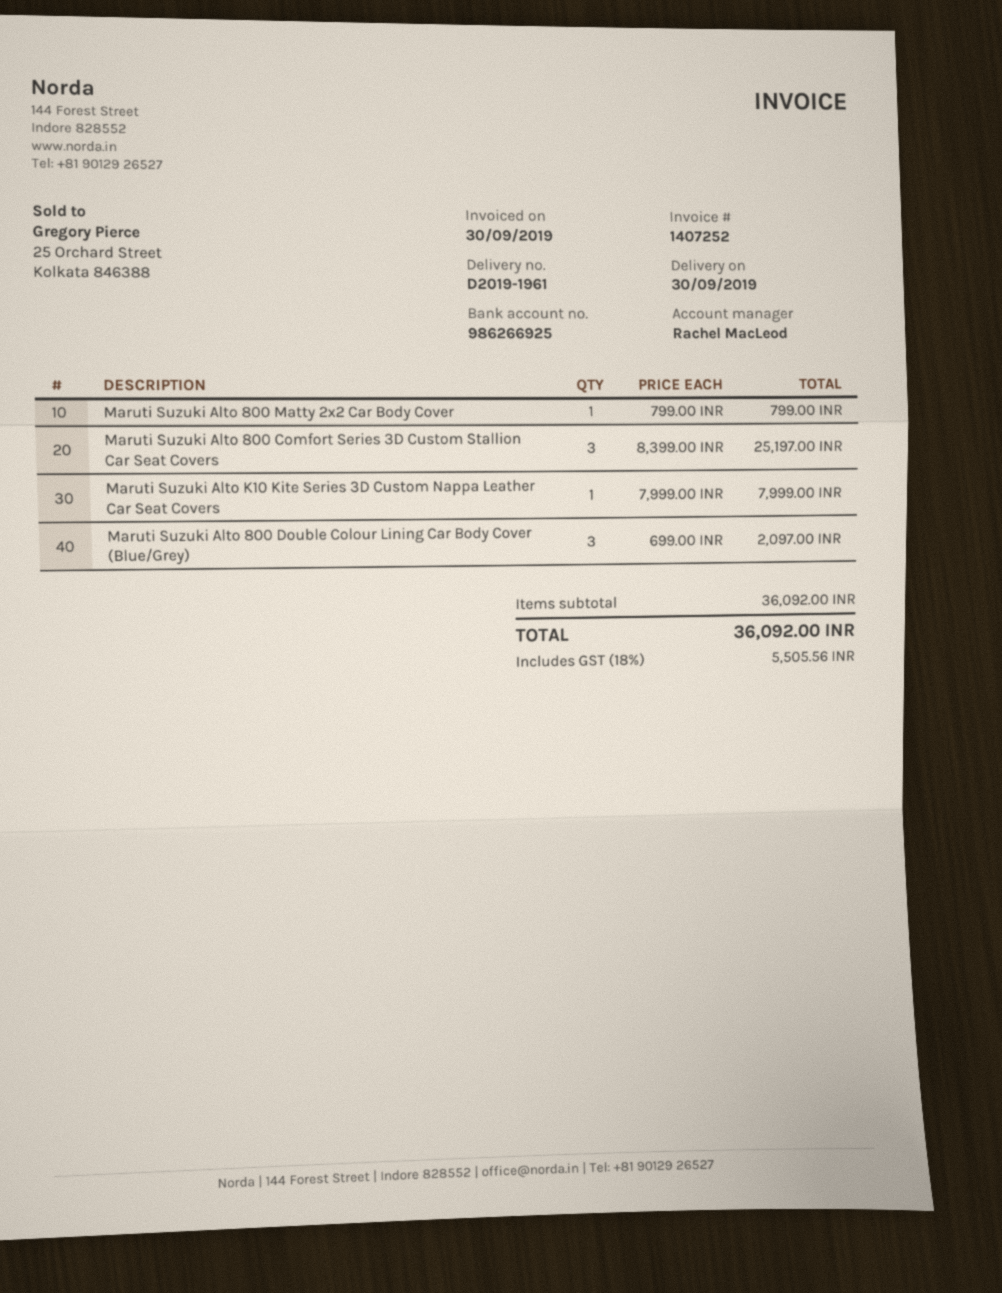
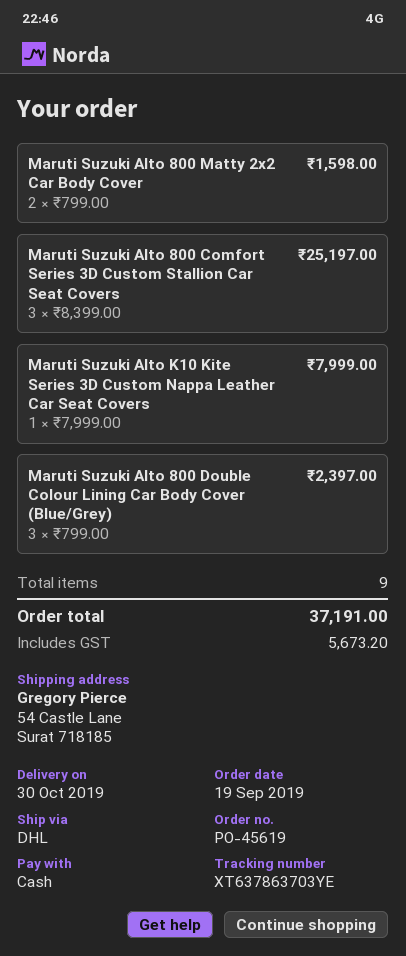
delivery date: 2019-09-30 -> 2019-10-30
Maruti Suzuki Alto 800 Matty 2x2 Car Body Cover: 1 x 799.00 = 799.00 -> 2 x 799.00 = 1598.00
Maruti Suzuki Alto 800 Double Colour Lining Car Body Cover (Blue/Grey): 3 x 699.00 = 2097.00 -> 3 x 799.00 = 2397.00
tax: 5505.56 -> 5673.20
total: 36092.00 -> 37191.00

